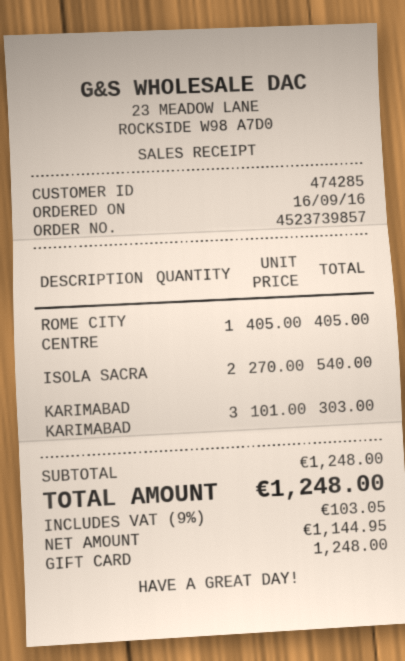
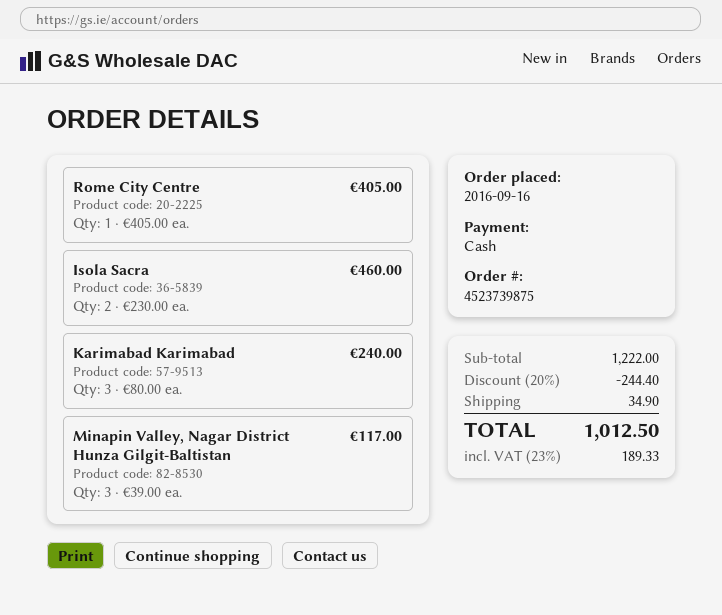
order number: 4523739857 -> 4523739875
payment method: gift card -> cash
ISOLA SACRA: 2 x 270.00 = 540.00 -> 2 x 230.00 = 460.00
KARIMABAD KARIMABAD: 3 x 101.00 = 303.00 -> 3 x 80.00 = 240.00
Minapin Valley, Nagar District Hunza Gilgit-Baltistan: none -> 3 x 39.00 = 117.00
subtotal: 1248.00 -> 1222.00
discount: none -> 20% = 244.40
shipping: none -> 34.90
tax: 9% = 103.05 -> 23% = 189.33
total: 1248.00 -> 1012.50

